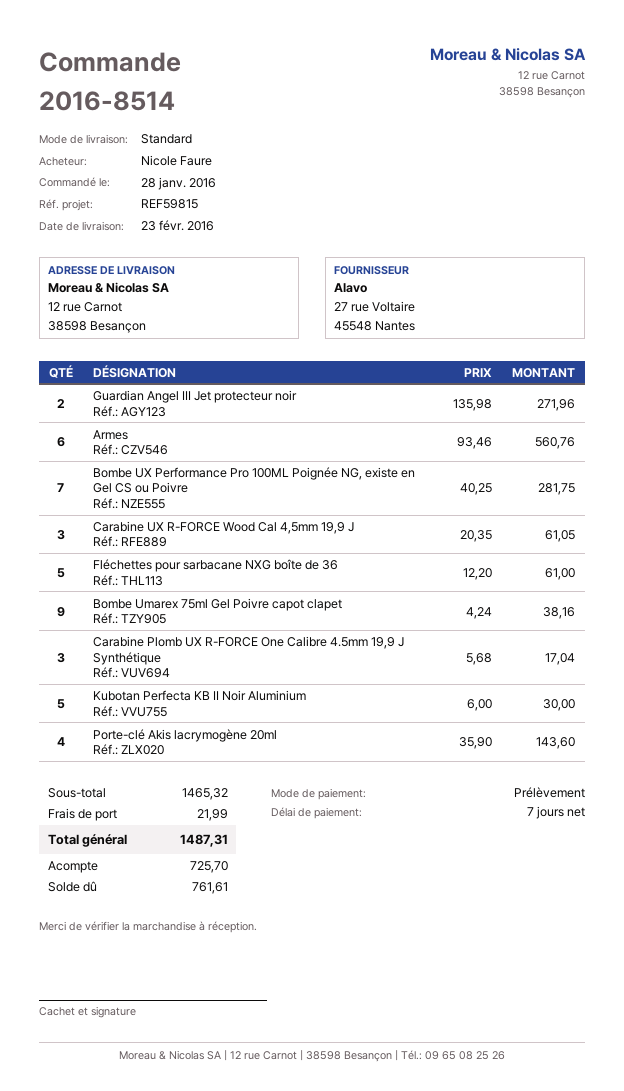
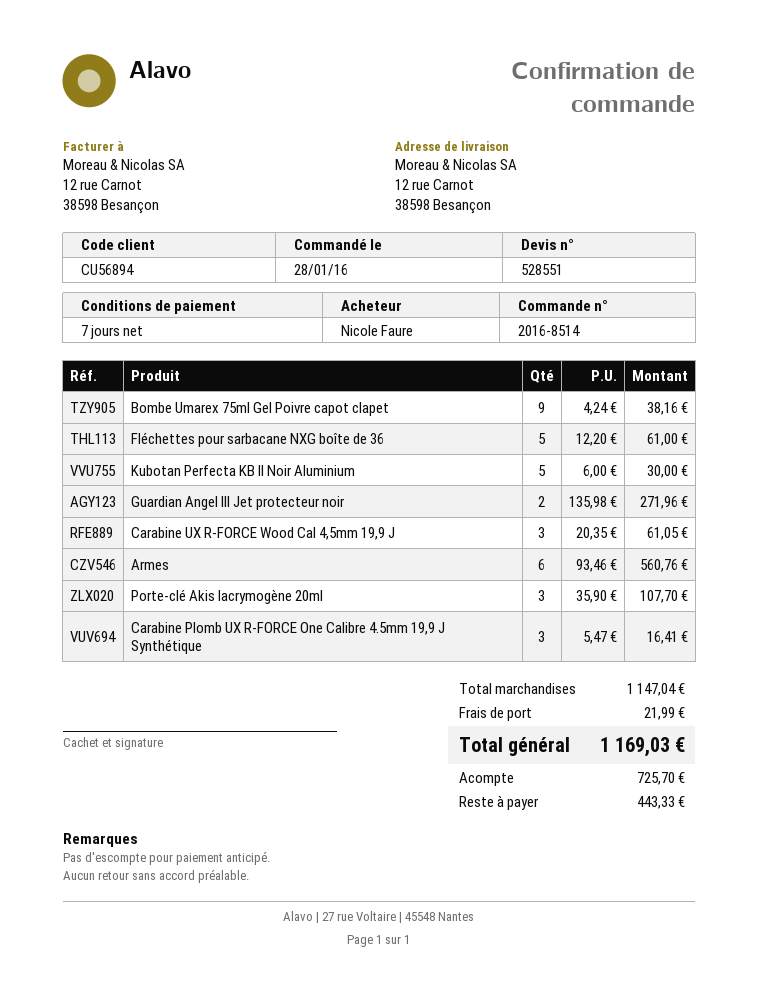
Bombe UX Performance Pro 100ML Poignée NG, existe en Gel CS ou Poivre: 7 x 40.25 = 281.75 -> none
Carabine Plomb UX R-FORCE One Calibre 4.5mm 19,9 J Synthétique: 3 x 5.68 = 17.04 -> 3 x 5.47 = 16.41
Porte-clé Akis lacrymogène 20ml: 4 x 35.90 = 143.60 -> 3 x 35.90 = 107.70
subtotal: 1465.32 -> 1147.04
total: 1487.31 -> 1169.03
balance: 761.61 -> 443.33

